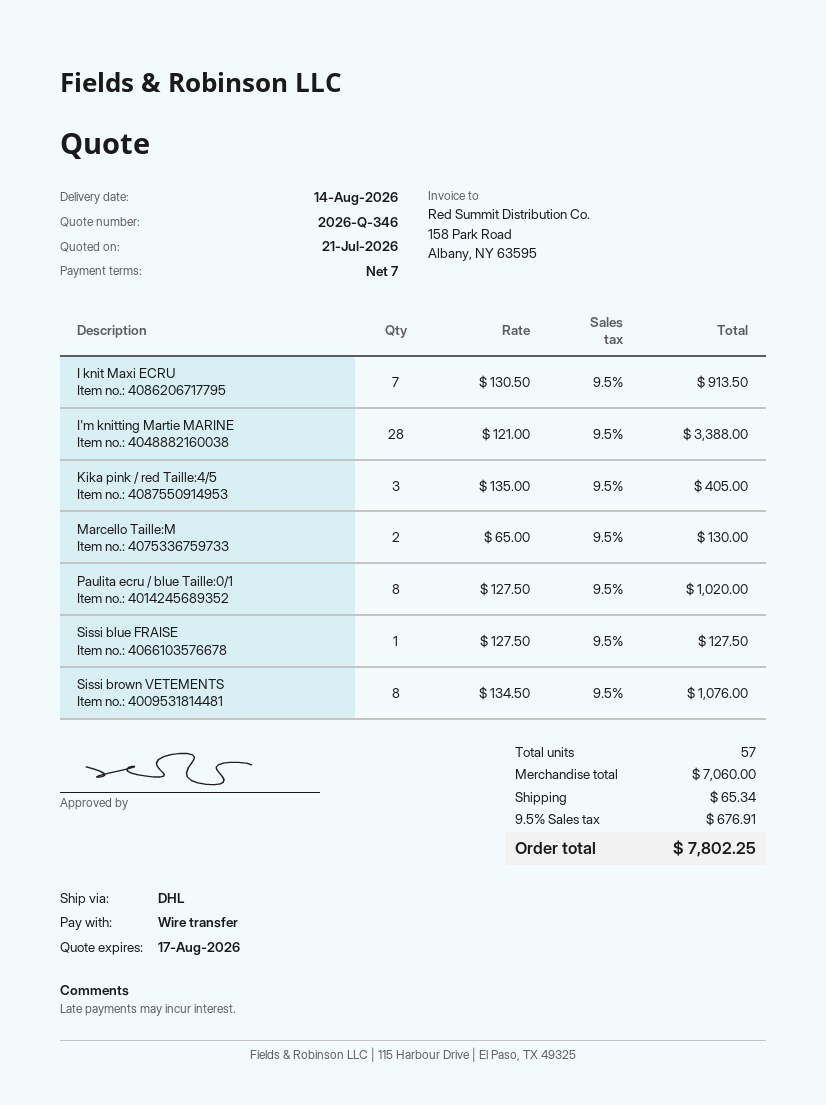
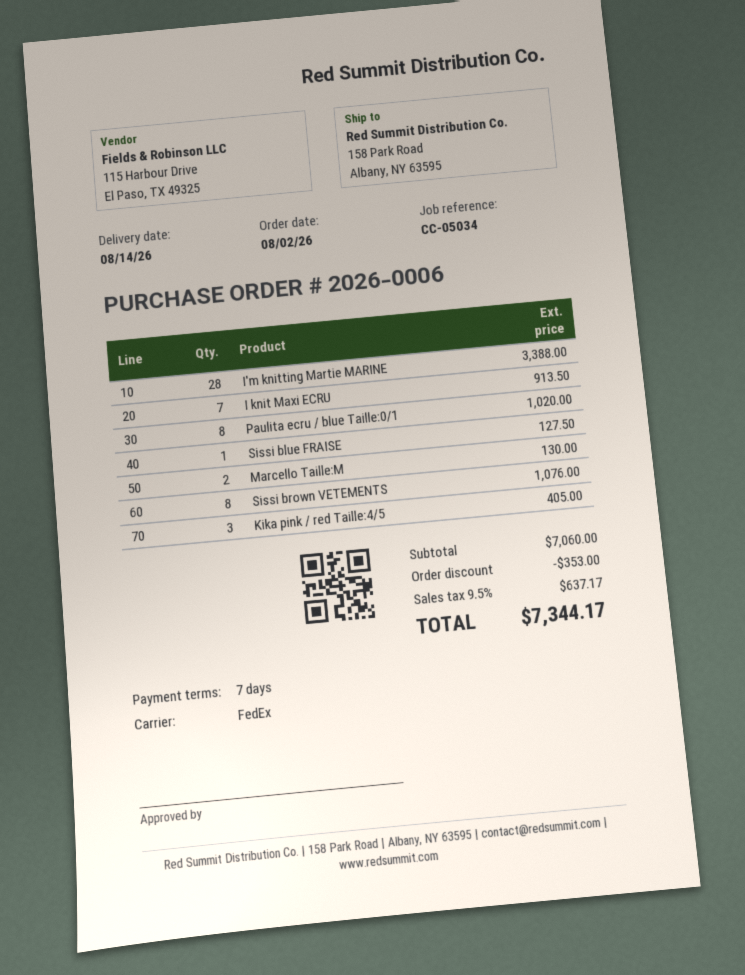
shipping method: DHL -> FedEx
discount: none -> 353.00
shipping: 65.34 -> none
tax: 9.5% = 676.91 -> 9.5% = 637.17
total: 7802.25 -> 7344.17

